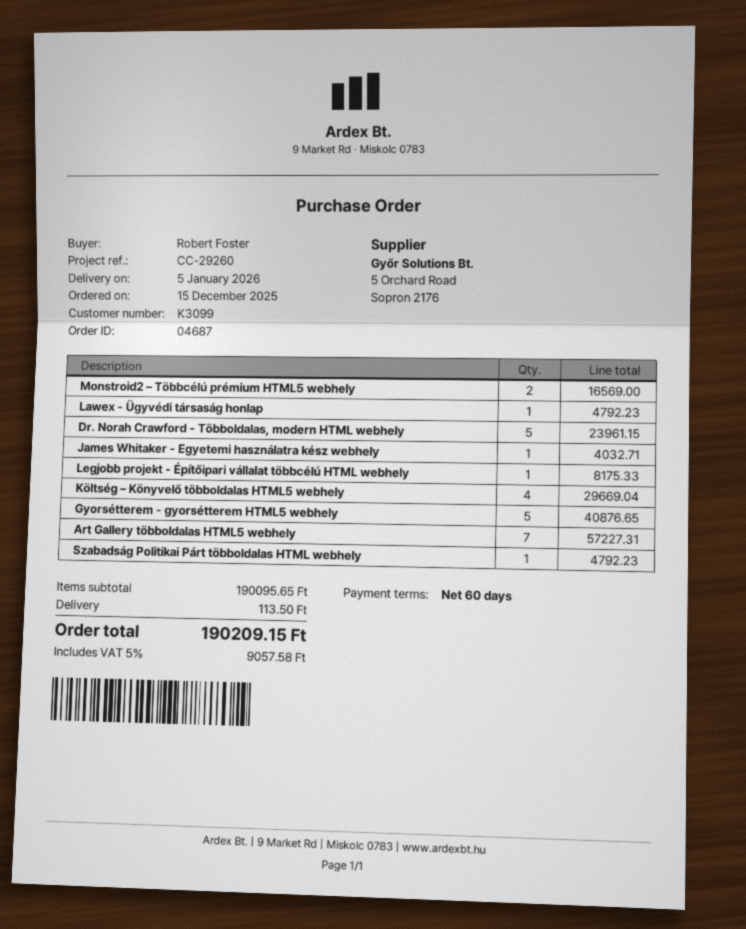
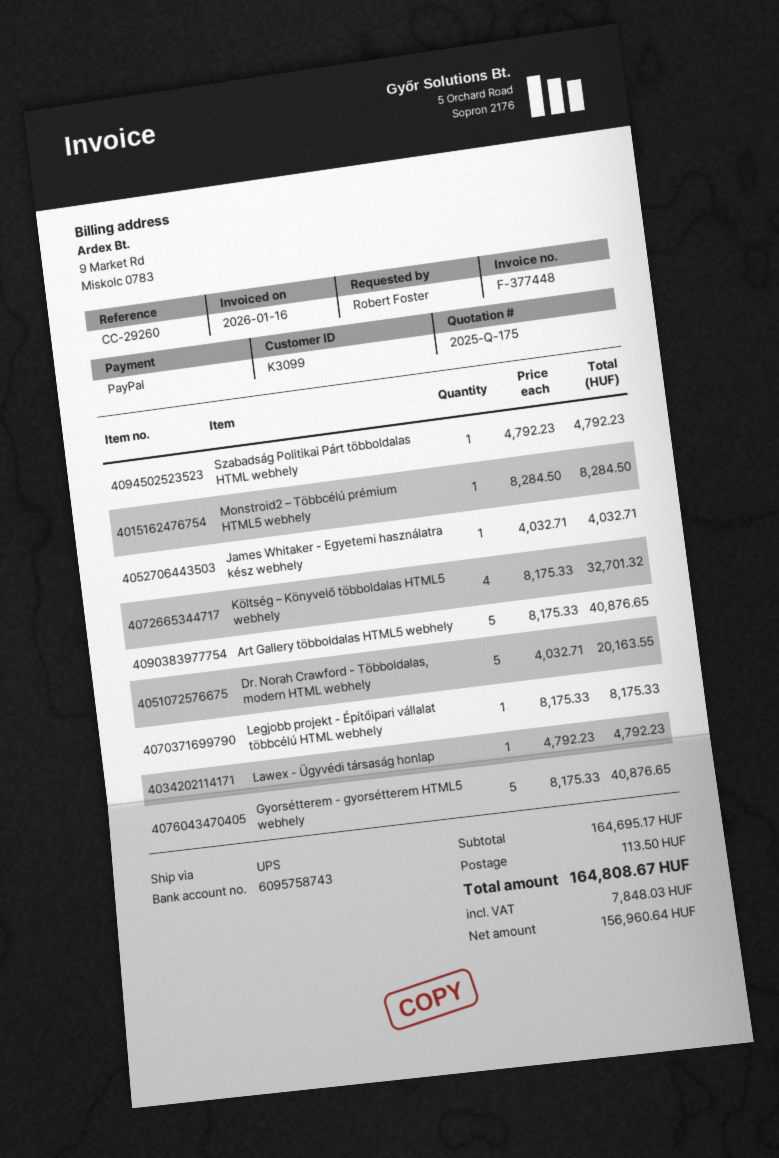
Monstroid2 – Többcélú prémium HTML5 webhely: 2 for 16569.00 -> 1 for 8284.50
Dr. Norah Crawford - Többoldalas, modern HTML webhely: 5 for 23961.15 -> 5 for 20163.55
Költség – Könyvelő többoldalas HTML5 webhely: 4 for 29669.04 -> 4 for 32701.32
Art Gallery többoldalas HTML5 webhely: 7 for 57227.31 -> 5 for 40876.65
subtotal: 190095.65 -> 164695.17
tax: 9057.58 -> 7848.03
total: 190209.15 -> 164808.67

